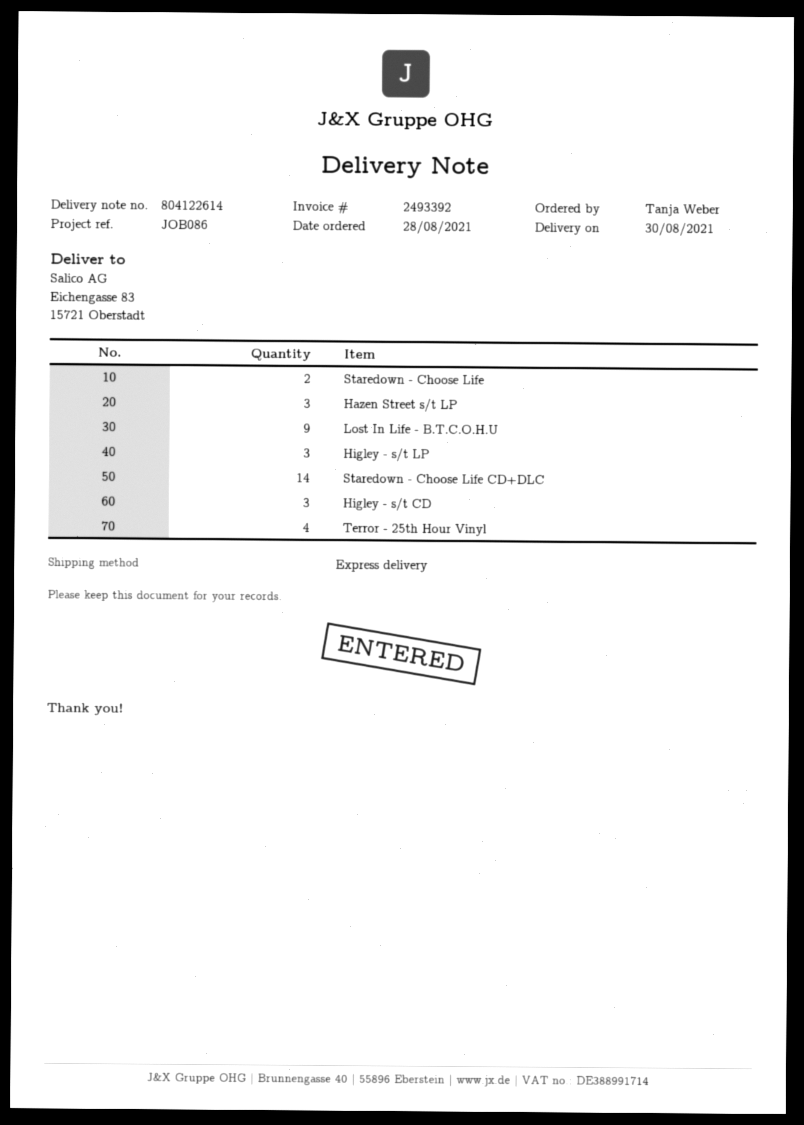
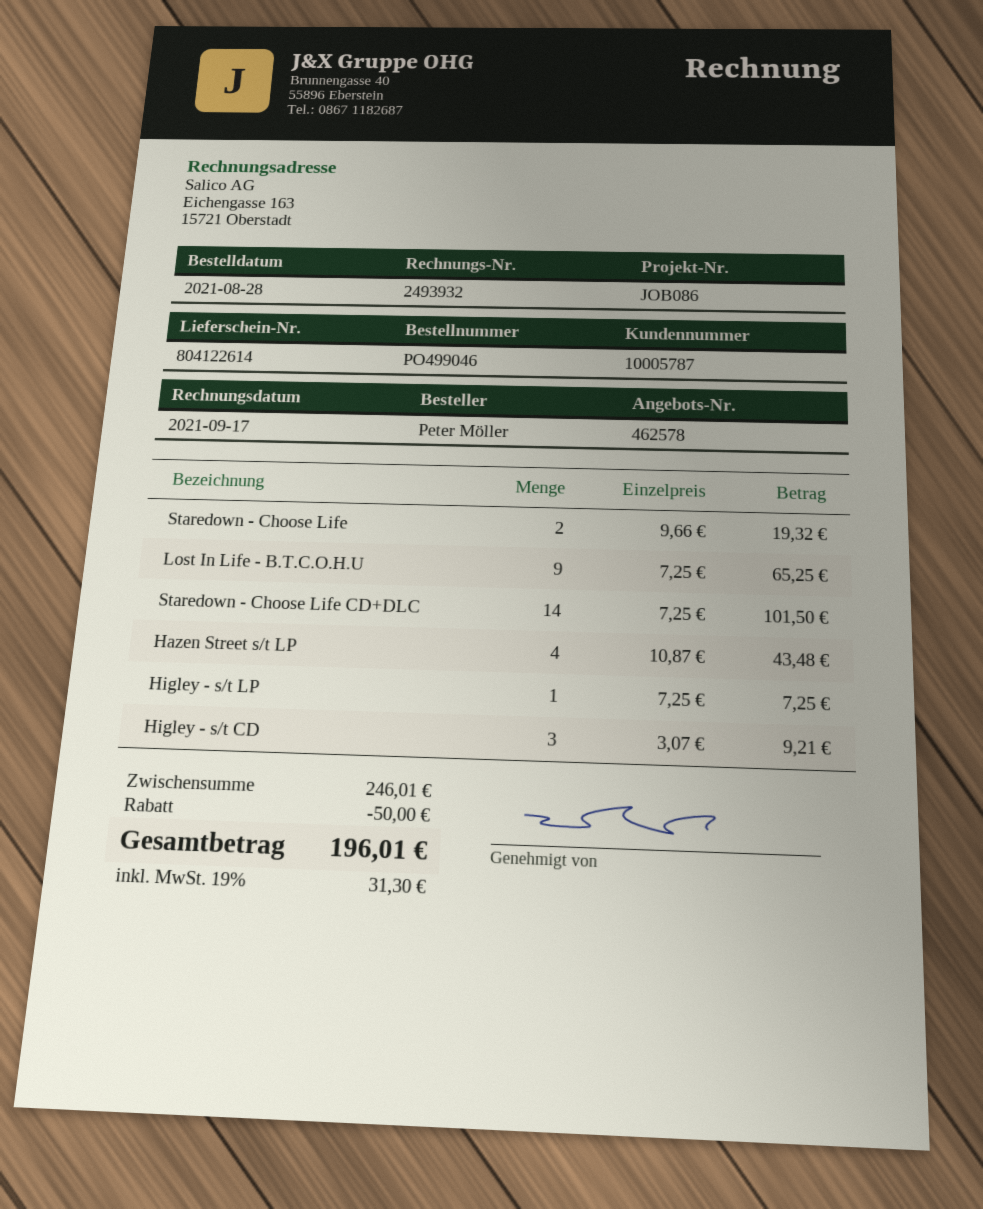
invoice number: 2493392 -> 2493932
ordered by: Tanja Weber -> Peter Möller
Hazen Street s/t LP: 3 -> 4
Higley - s/t LP: 3 -> 1
Terror - 25th Hour Vinyl: 4 -> none

